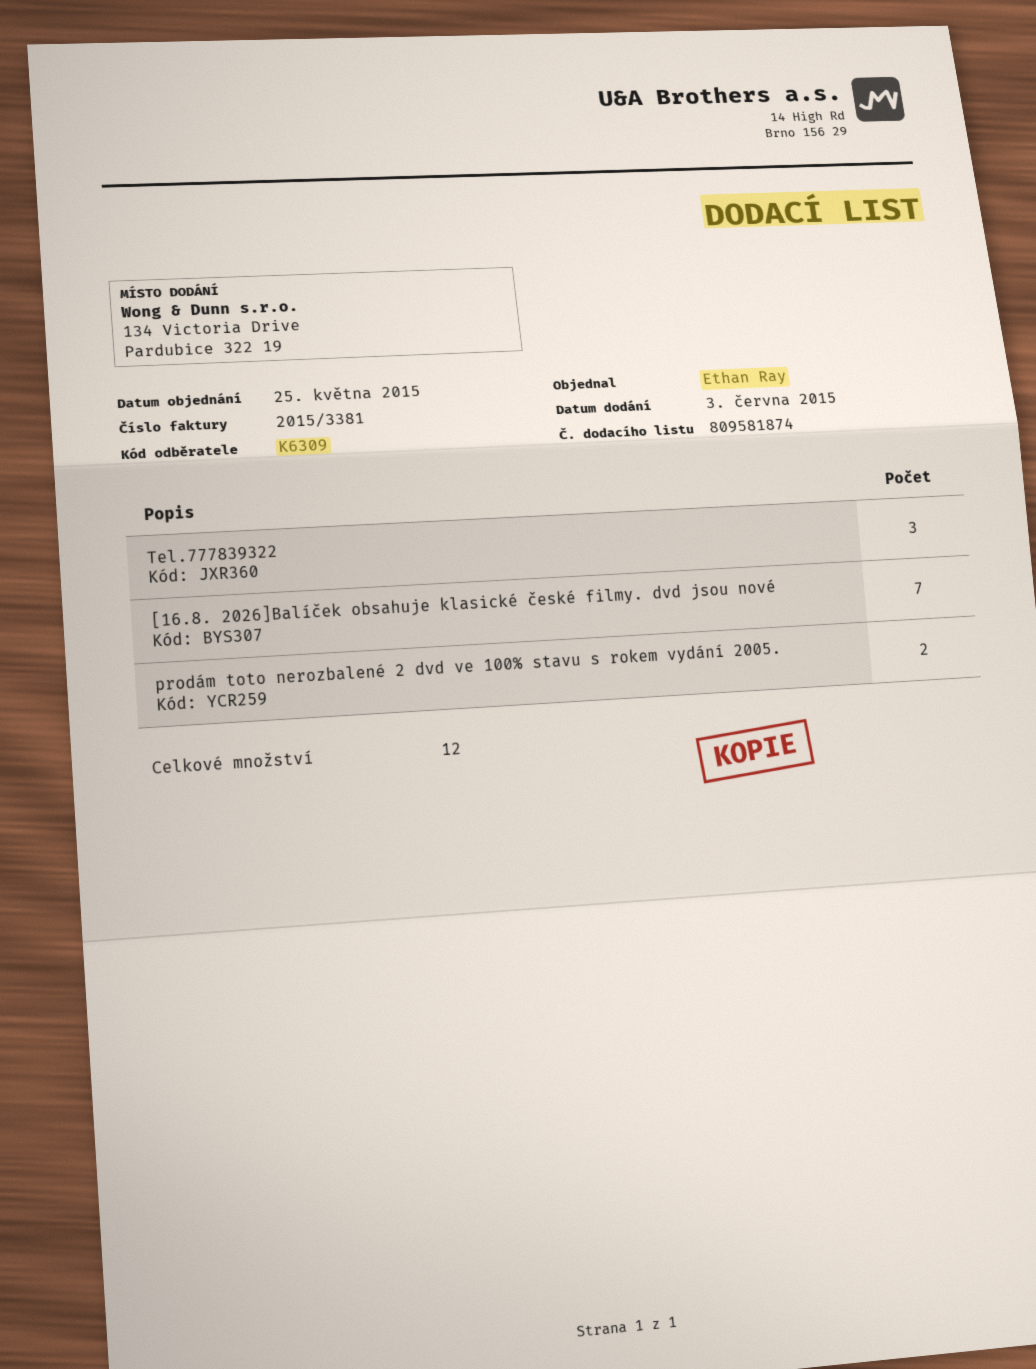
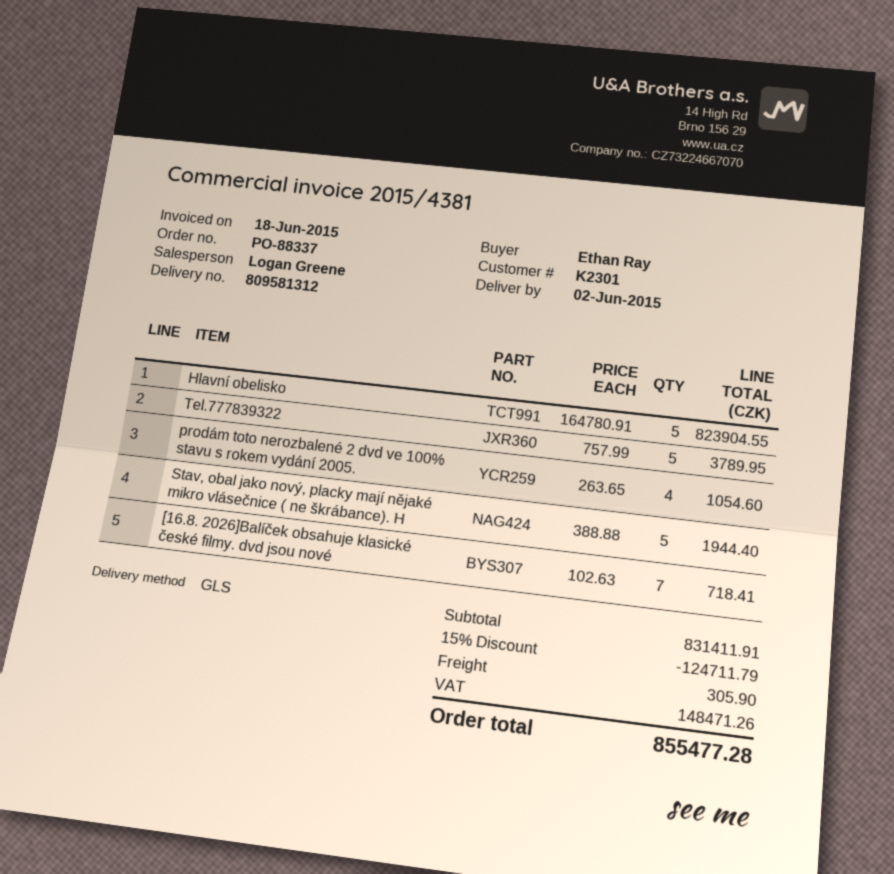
delivery note number: 809581874 -> 809581312
delivery date: 2015-06-03 -> 2015-06-02
invoice number: 2015/3381 -> 2015/4381
customer number: K6309 -> K2301
Tel.777839322: 3 -> 5
prodám toto nerozbalené 2 dvd ve 100% stavu s rokem vydání 2005.: 2 -> 4
Hlavní obelisko: none -> 5
Stav, obal jako nový, placky mají nějaké mikro vlásečnice ( ne škrábance). H: none -> 5

